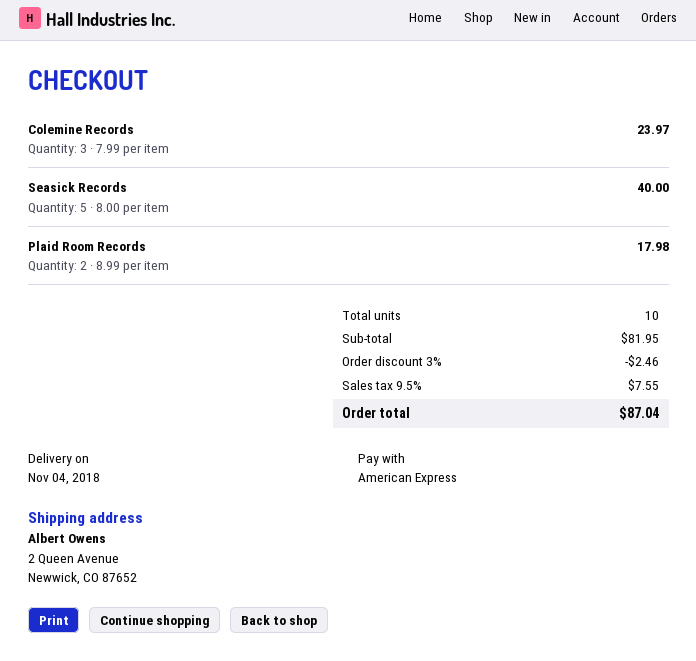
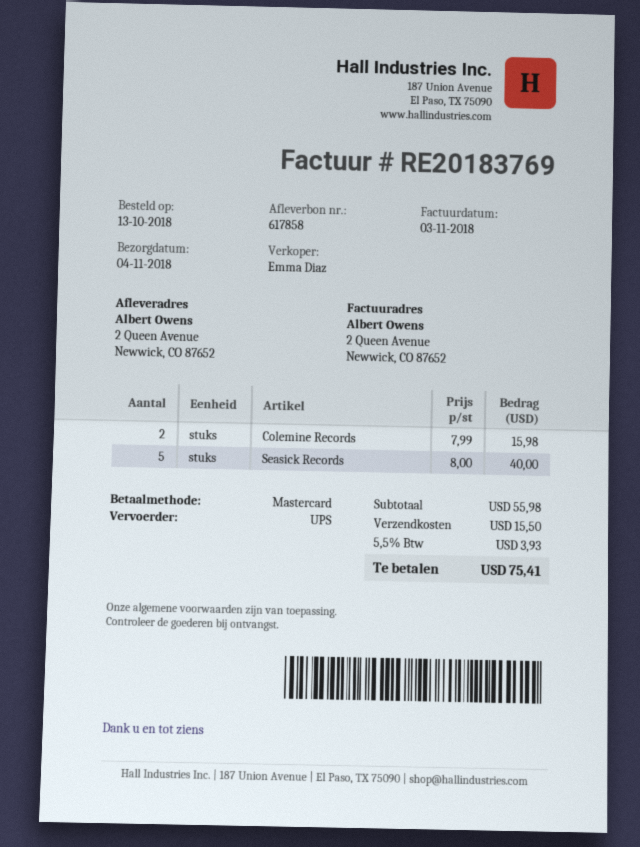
payment method: American Express -> Mastercard
Colemine Records: 3 x 7.99 = 23.97 -> 2 x 7.99 = 15.98
Plaid Room Records: 2 x 8.99 = 17.98 -> none
subtotal: 81.95 -> 55.98
discount: 3% = 2.46 -> none
shipping: none -> 15.50
tax: 9.5% = 7.55 -> 5.5% = 3.93
total: 87.04 -> 75.41

